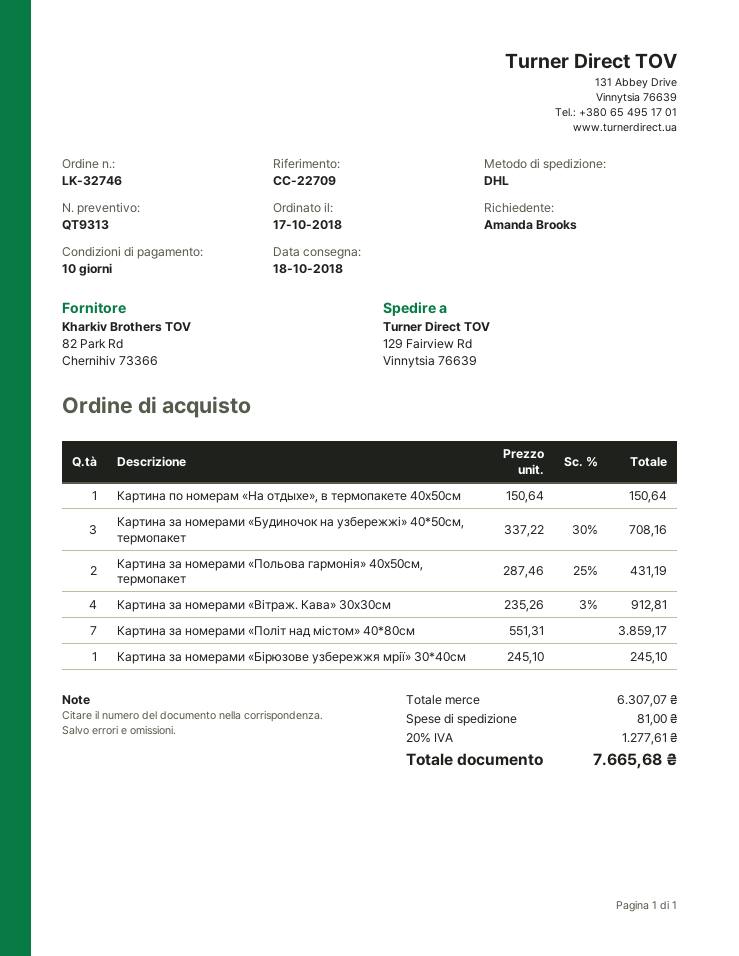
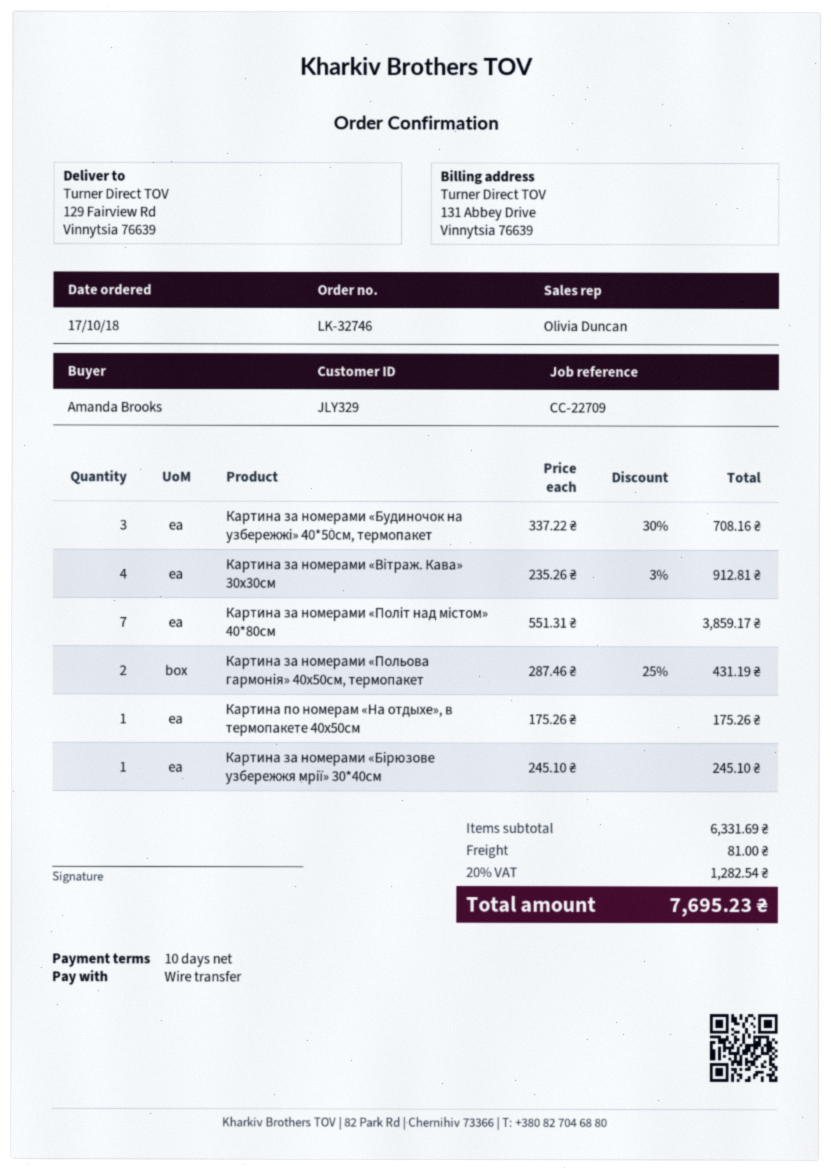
Картина по номерам «На отдыхе», в термопакете 40х50см: 1 x 150.64 = 150.64 -> 1 x 175.26 = 175.26
subtotal: 6307.07 -> 6331.69
tax: 20% = 1277.61 -> 20% = 1282.54
total: 7665.68 -> 7695.23

